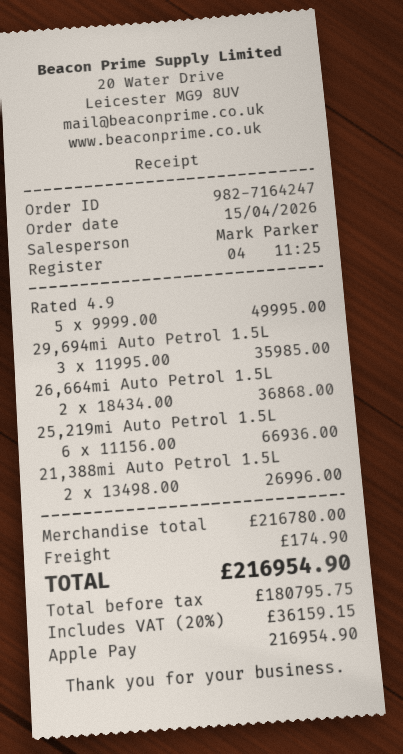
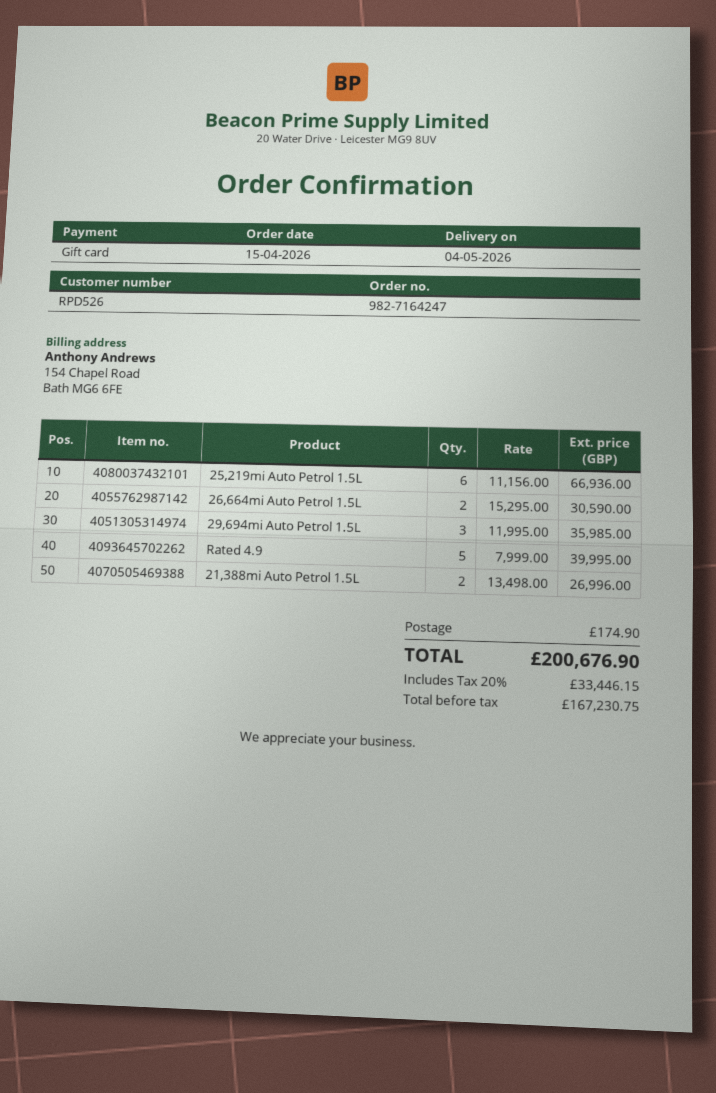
payment method: Apple Pay -> gift card
Rated 4.9: 5 x 9999.00 = 49995.00 -> 5 x 7999.00 = 39995.00
26,664mi Auto Petrol 1.5L: 2 x 18434.00 = 36868.00 -> 2 x 15295.00 = 30590.00
net: 180795.75 -> 167230.75
tax: 20% = 36159.15 -> 20% = 33446.15
total: 216954.90 -> 200676.90

